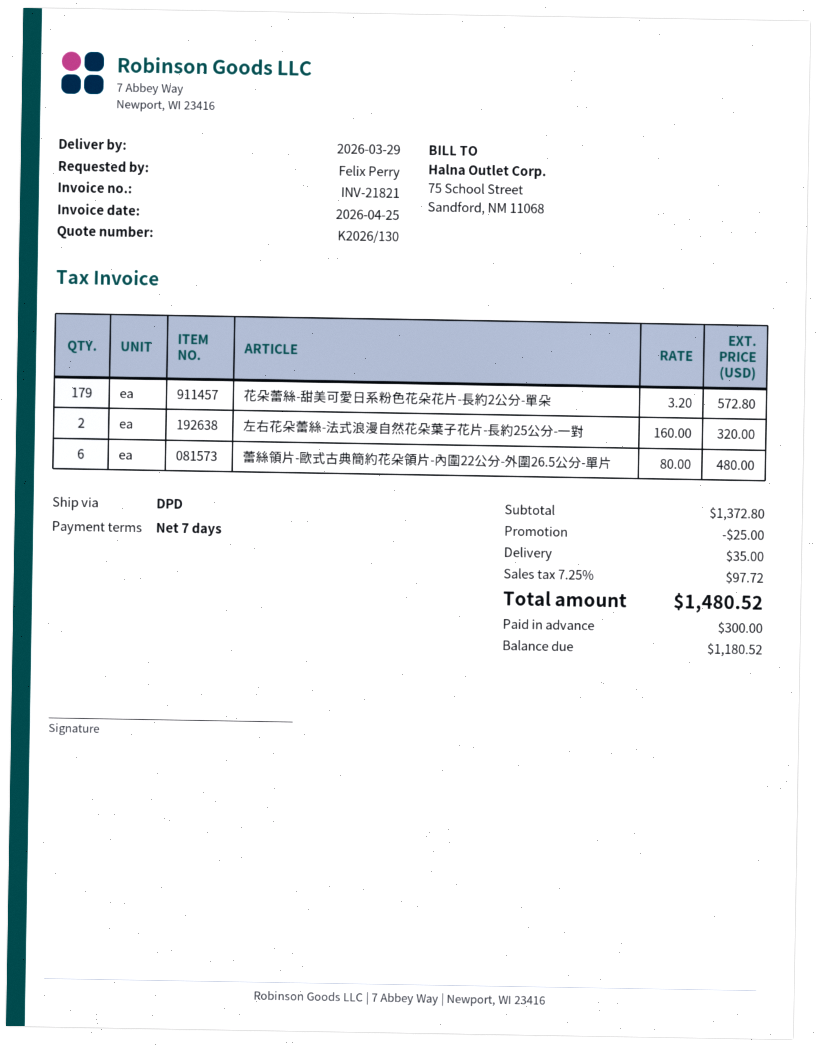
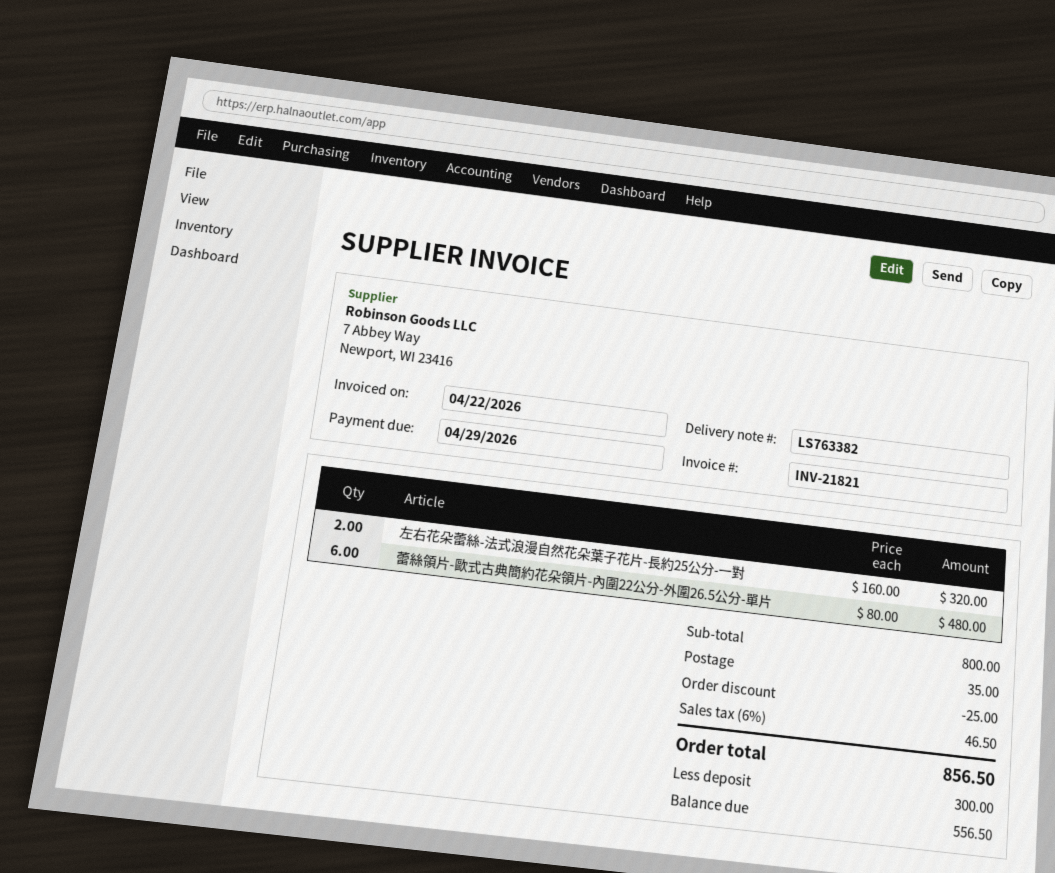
invoice date: 2026-04-25 -> 2026-04-22
花朵蕾絲-甜美可愛日系粉色花朵花片-長約2公分-單朵: 179 x 3.20 = 572.80 -> none
subtotal: 1372.80 -> 800.00
tax: 7.25% = 97.72 -> 6% = 46.50
total: 1480.52 -> 856.50
balance: 1180.52 -> 556.50

